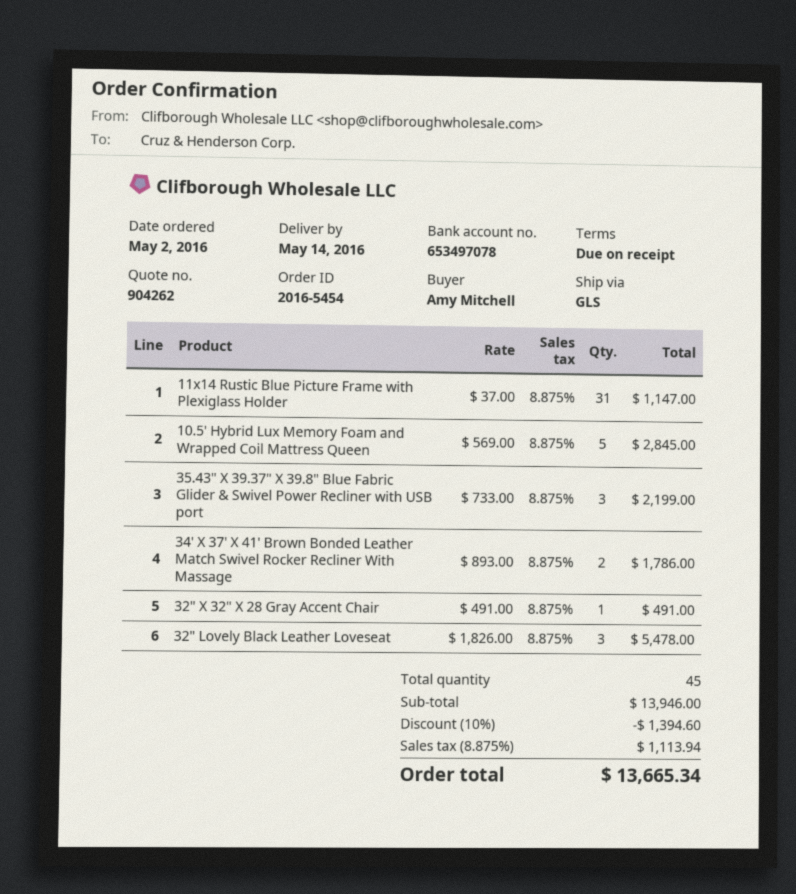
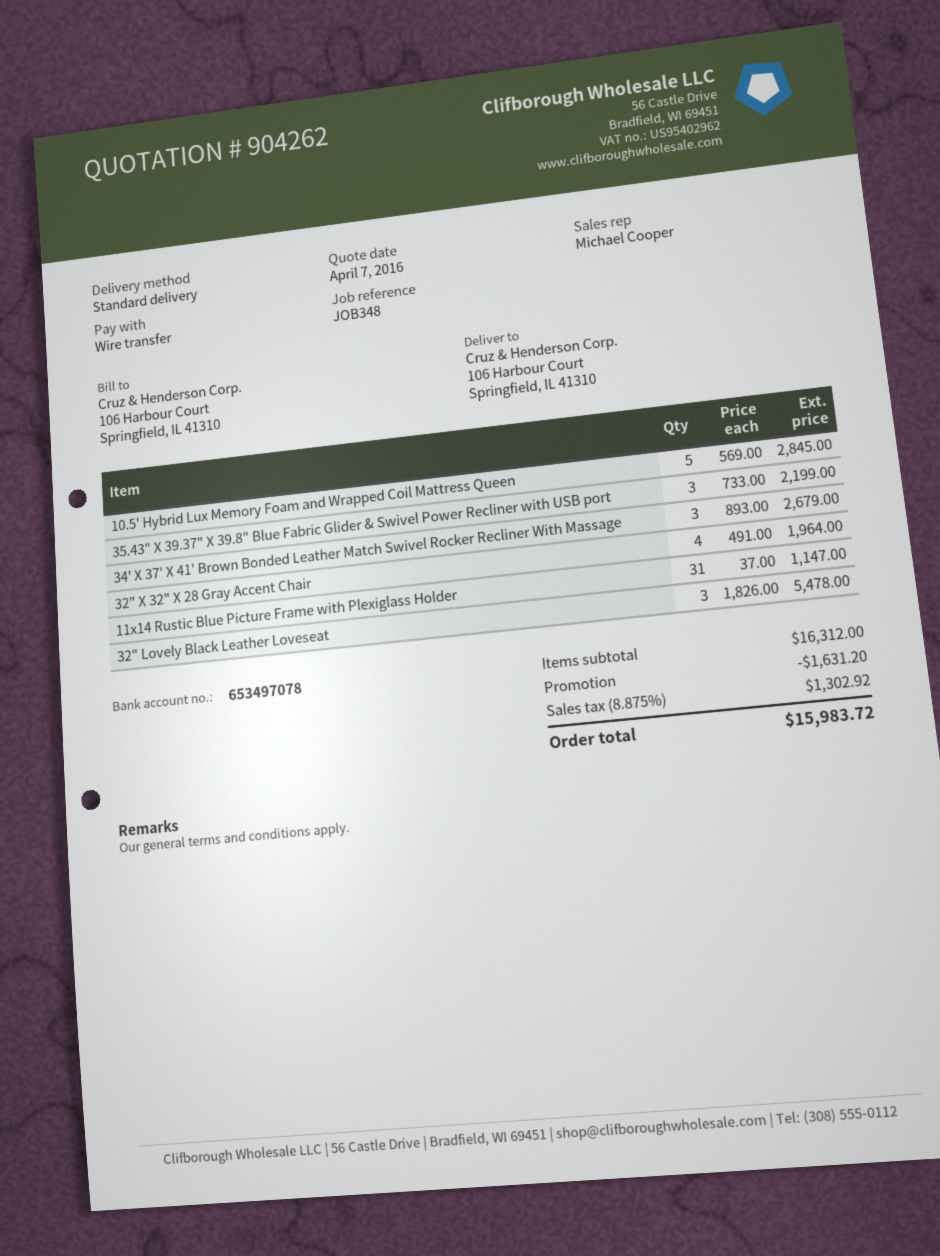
shipping method: GLS -> standard
34' X 37' X 41' Brown Bonded Leather Match Swivel Rocker Recliner With Massage: 2 x 893.00 = 1786.00 -> 3 x 893.00 = 2679.00
32" X 32" X 28 Gray Accent Chair: 1 x 491.00 = 491.00 -> 4 x 491.00 = 1964.00
subtotal: 13946.00 -> 16312.00
discount: 1394.60 -> 1631.20
tax: 8.875% = 1113.94 -> 8.875% = 1302.92
total: 13665.34 -> 15983.72

